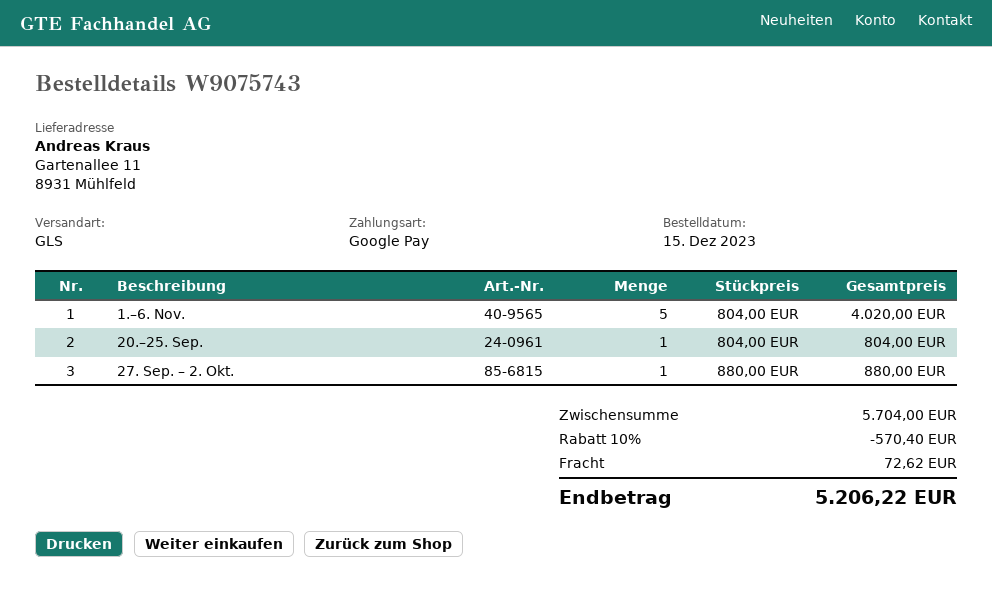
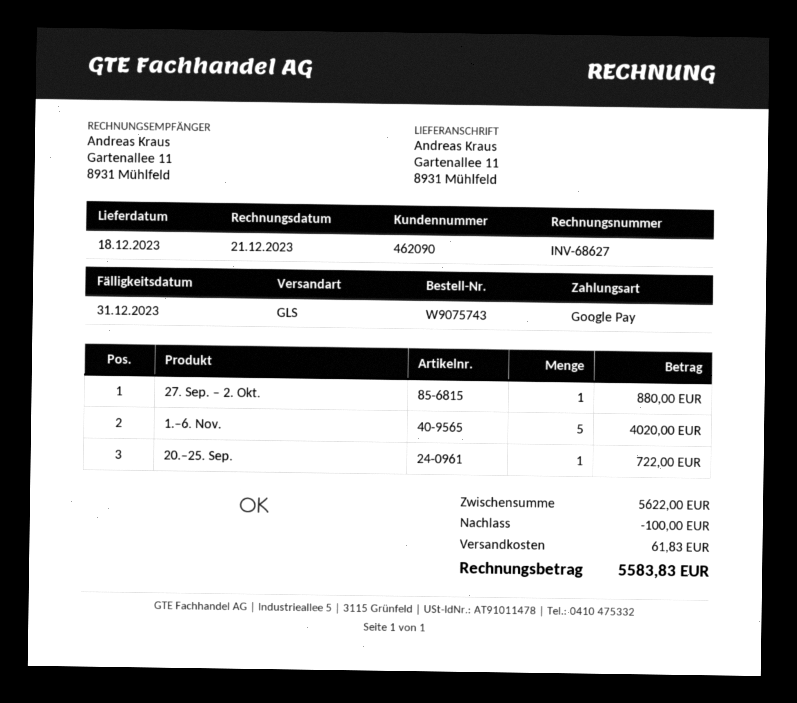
20.–25. Sep.: 1 for 804.00 -> 1 for 722.00
subtotal: 5704.00 -> 5622.00
discount: 570.40 -> 100.00
shipping: 72.62 -> 61.83
total: 5206.22 -> 5583.83

